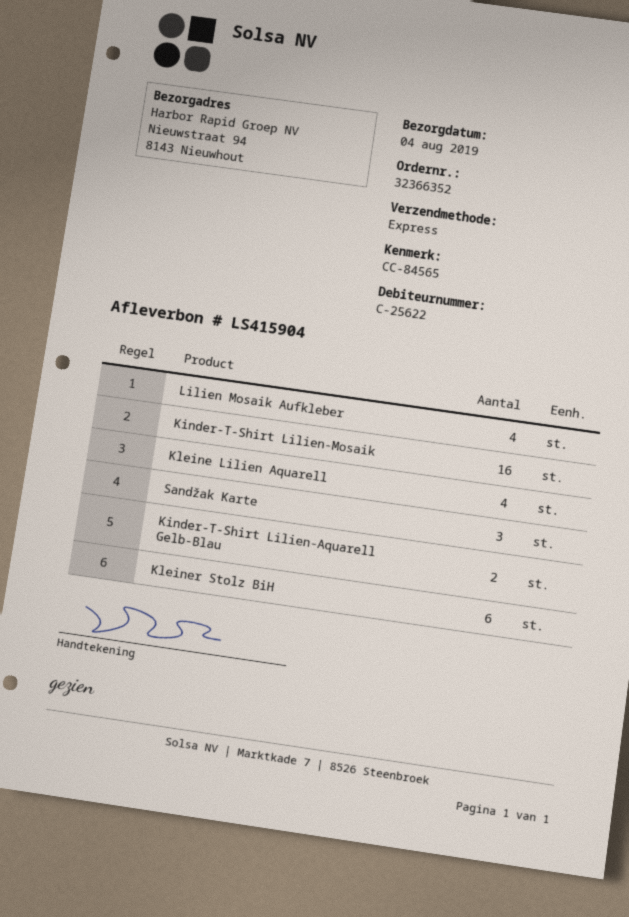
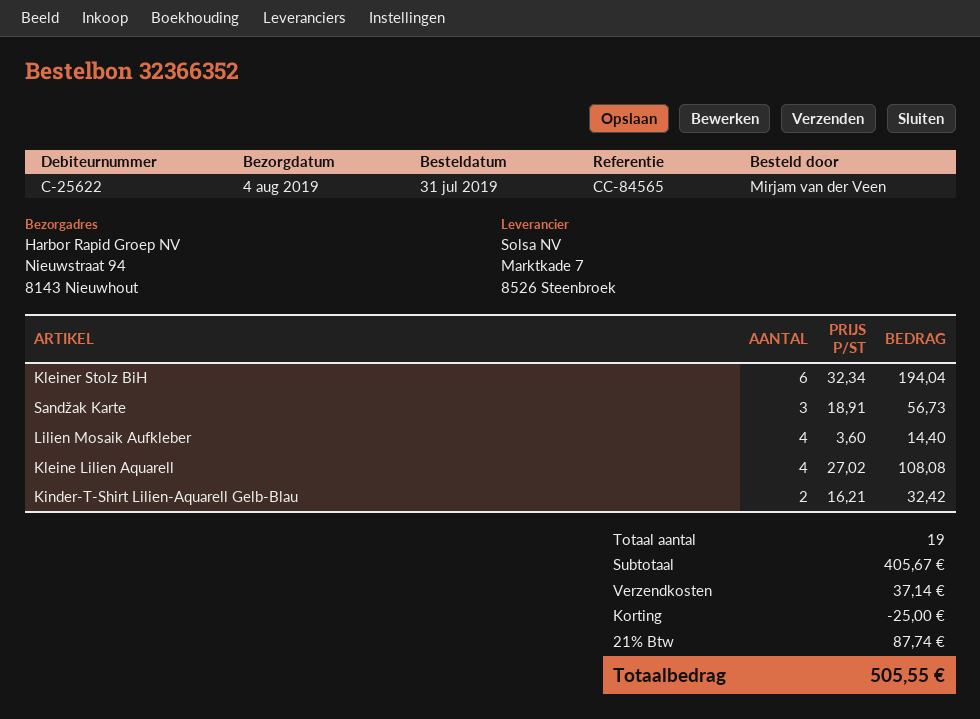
Kinder-T-Shirt Lilien-Mosaik: 16 -> none

